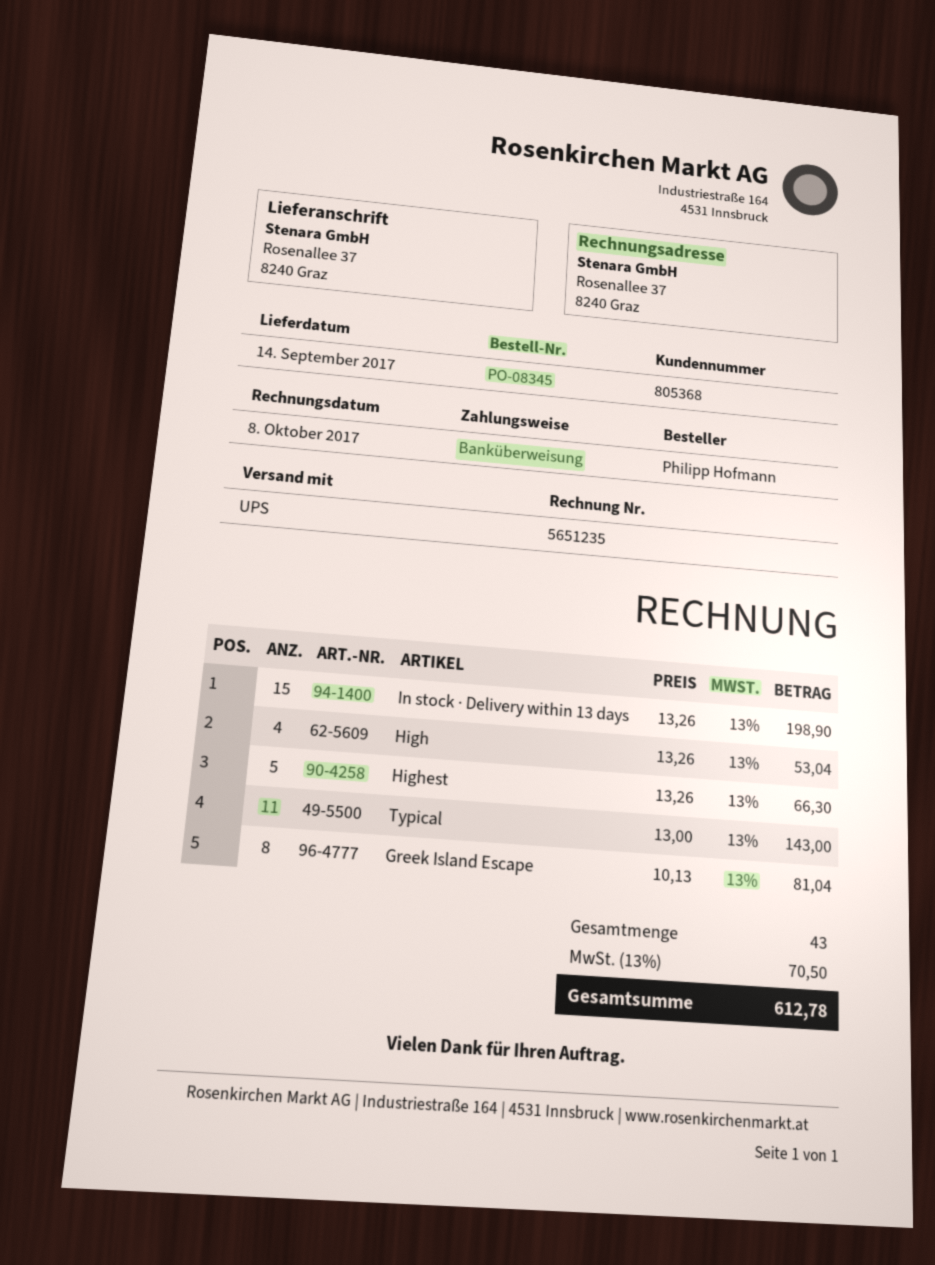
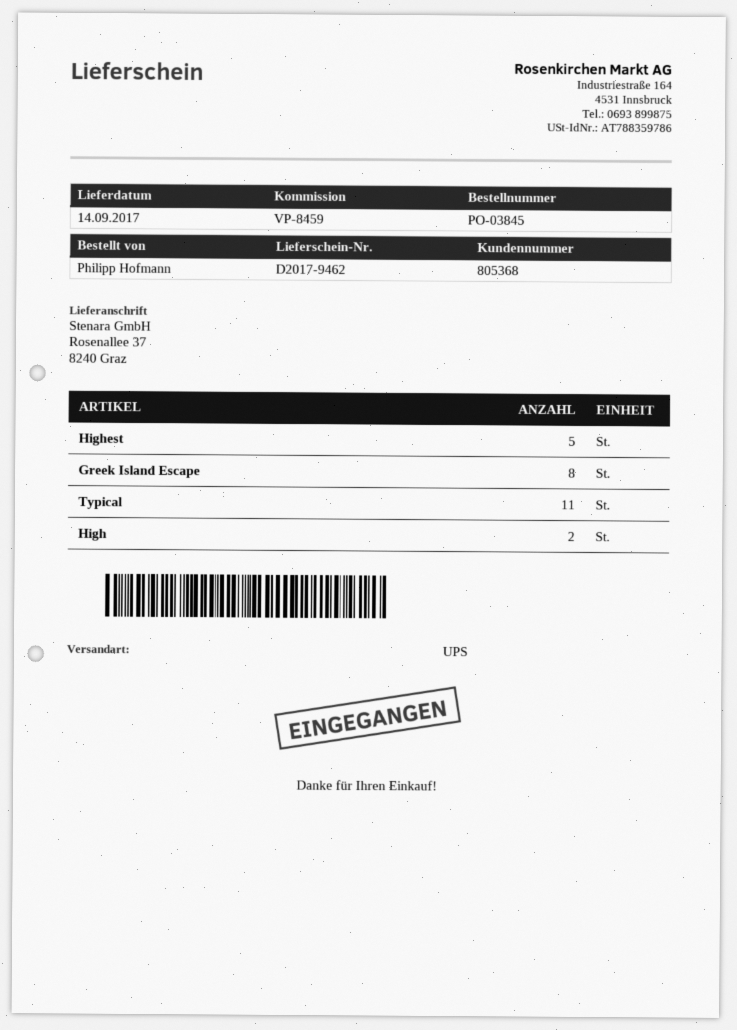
order number: PO-08345 -> PO-03845
In stock · Delivery within 13 days: 15 -> none
High: 4 -> 2

